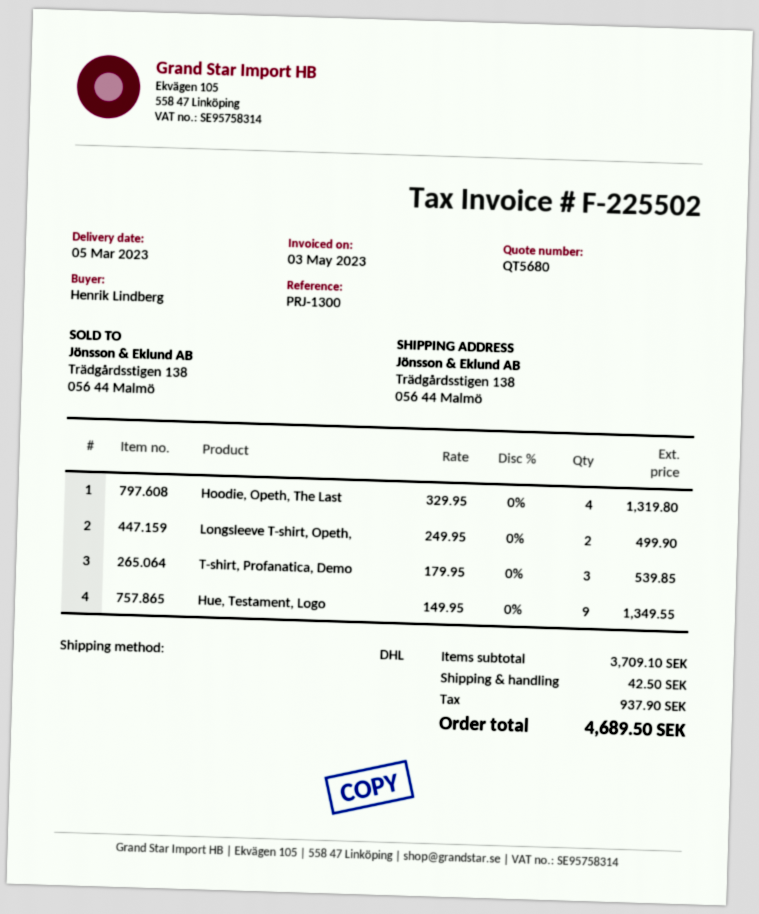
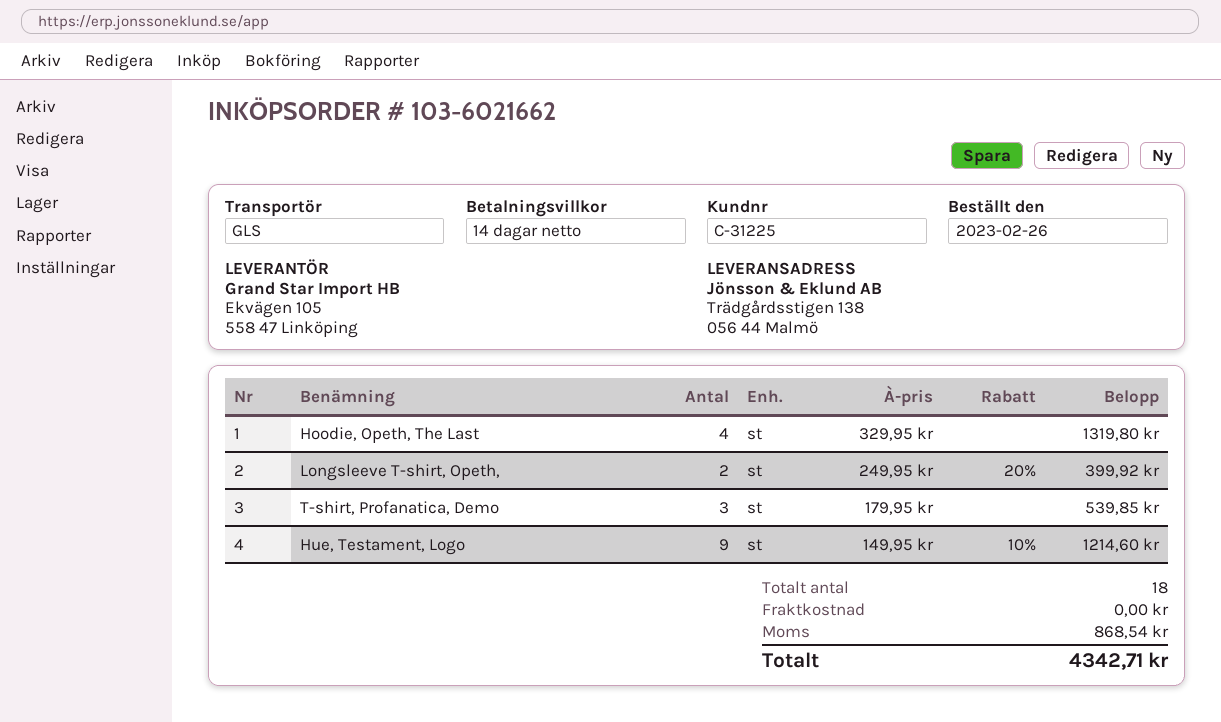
shipping method: DHL -> GLS
Longsleeve T-shirt, Opeth,: 2 x 249.95 = 499.90 -> 2 x 249.95 - 20% = 399.92
Hue, Testament, Logo: 9 x 149.95 = 1349.55 -> 9 x 149.95 - 10% = 1214.60
shipping: 42.50 -> 0.00
tax: 937.90 -> 868.54
total: 4689.50 -> 4342.71

